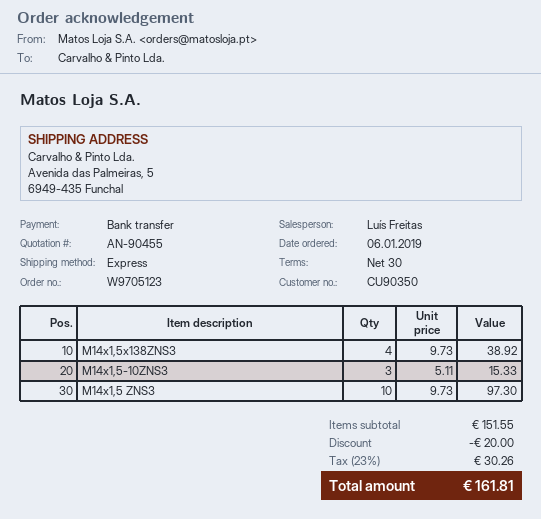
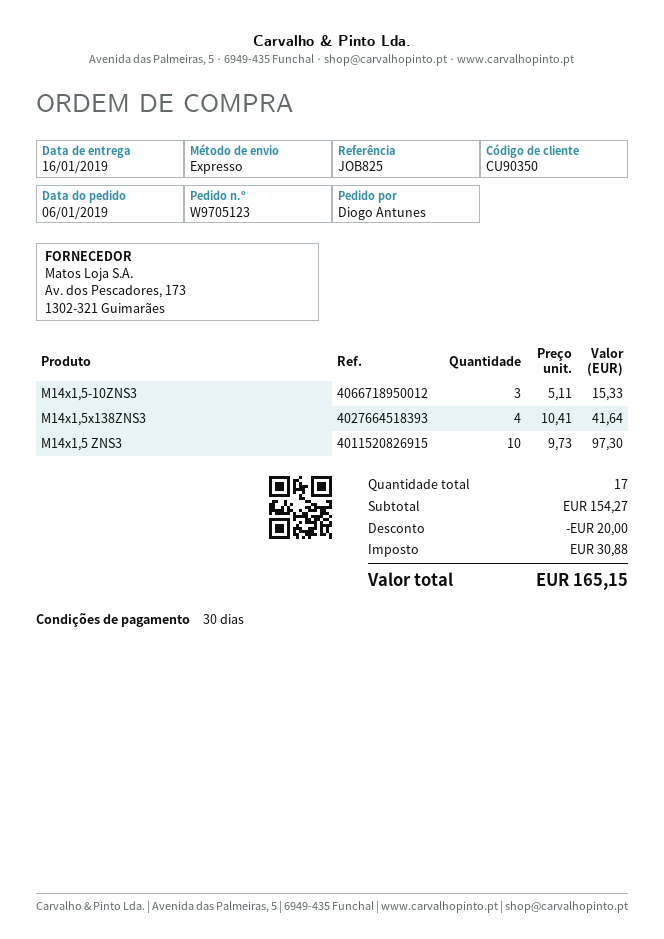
M14x1,5x138ZNS3: 4 x 9.73 = 38.92 -> 4 x 10.41 = 41.64
subtotal: 151.55 -> 154.27
tax: 30.26 -> 30.88
total: 161.81 -> 165.15

